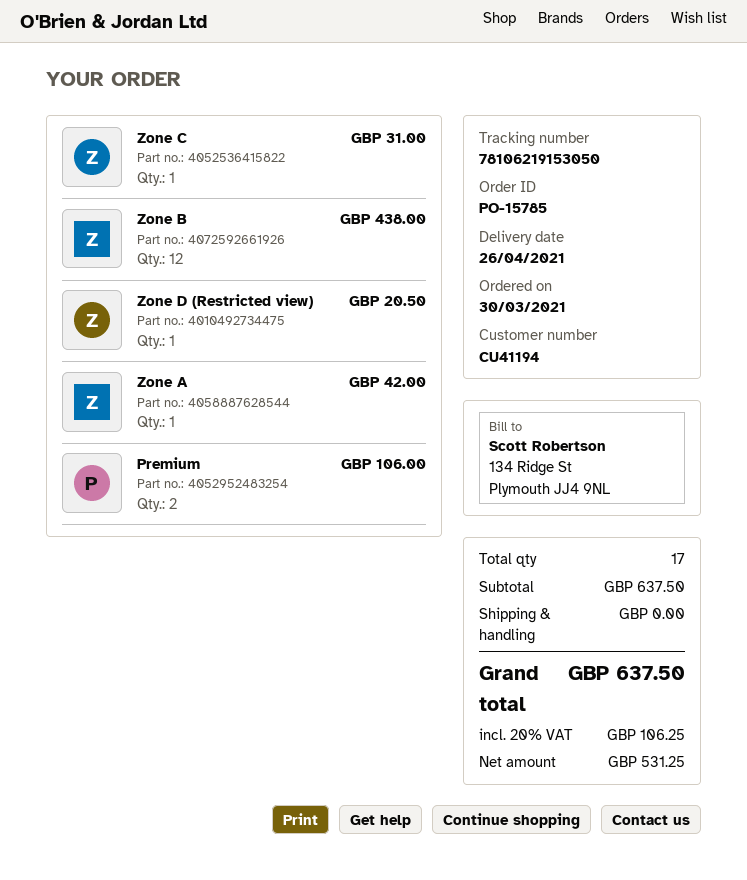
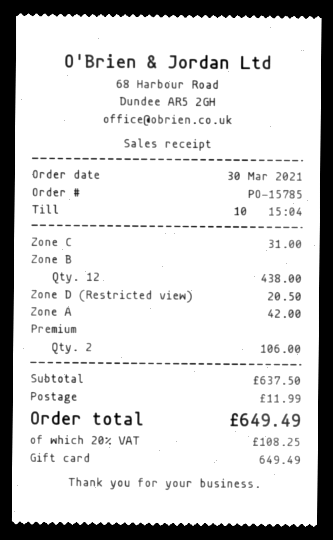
shipping: 0.00 -> 11.99
tax: 20% = 106.25 -> 20% = 108.25
total: 637.50 -> 649.49

